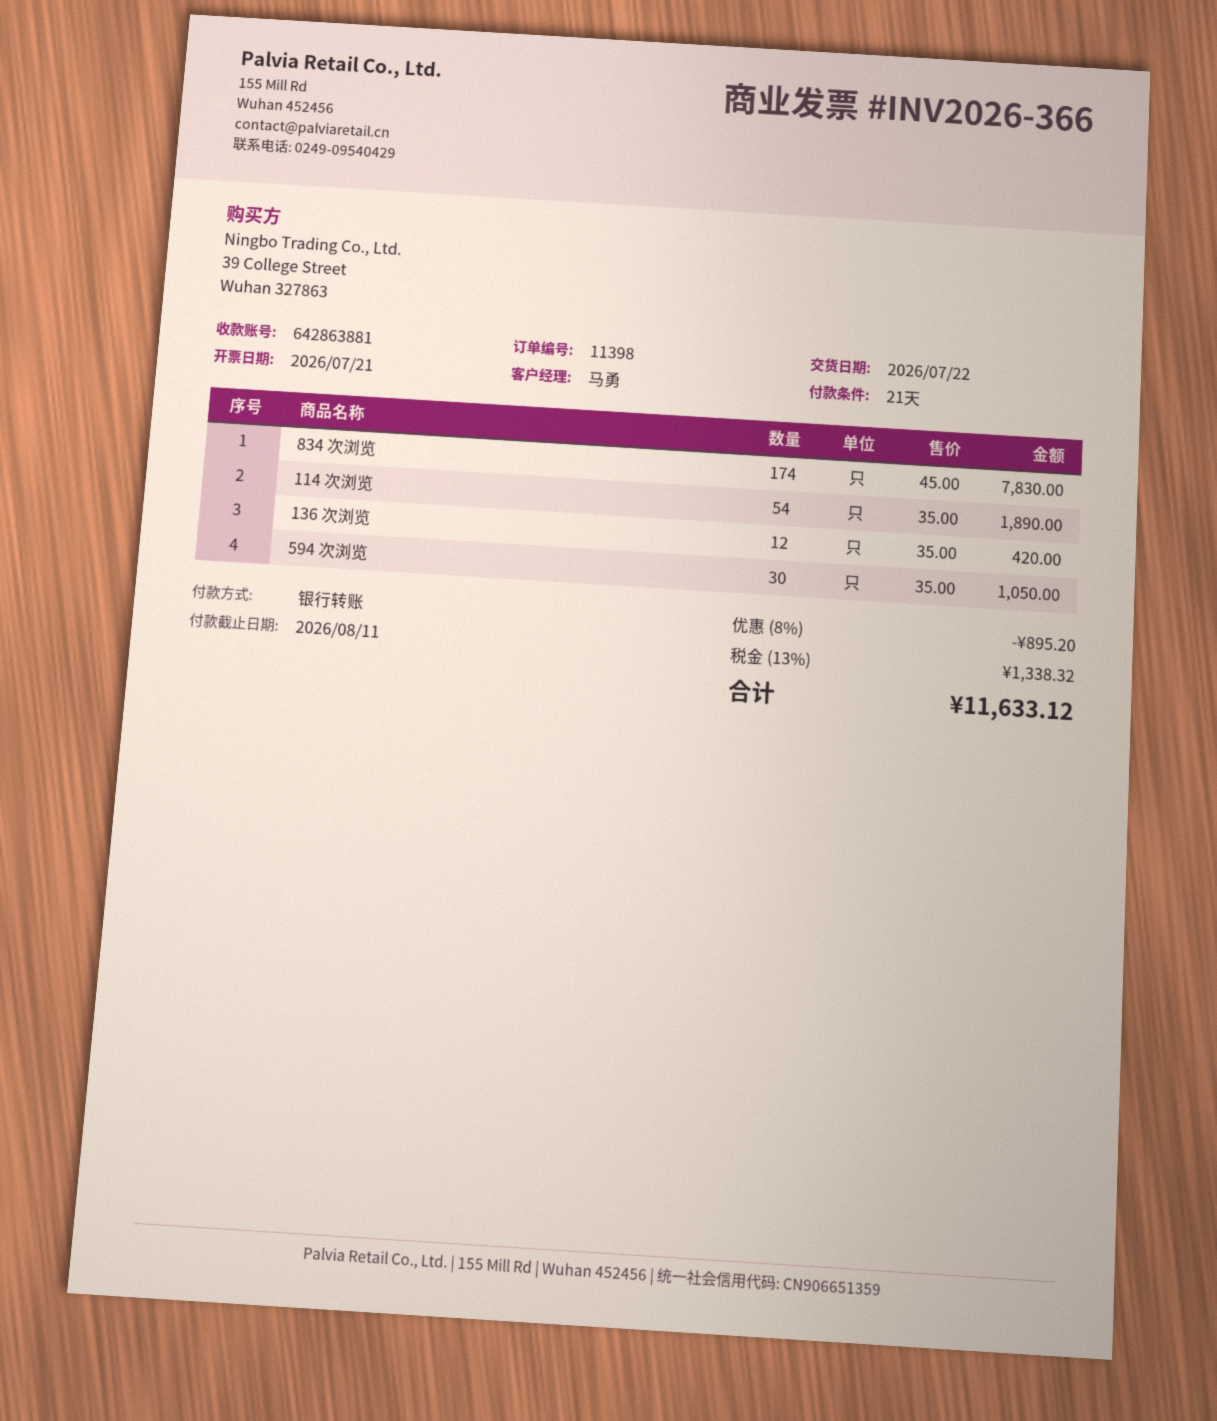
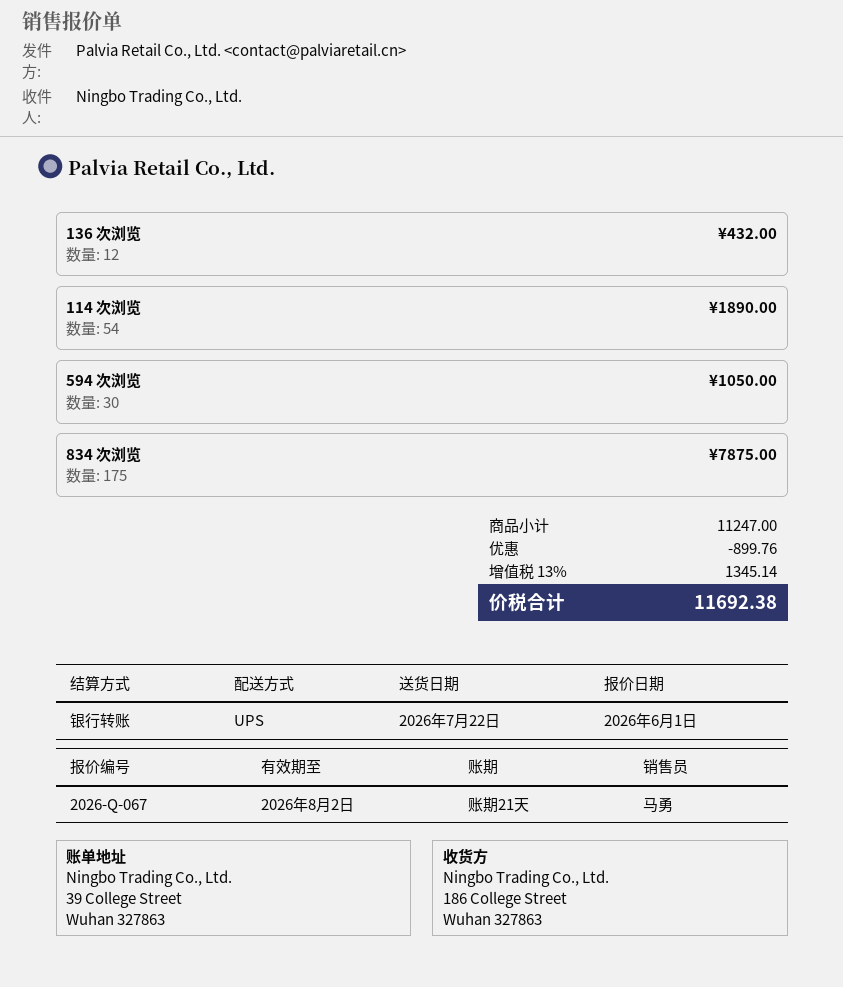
834 次浏览: 174 for 7830.00 -> 175 for 7875.00
136 次浏览: 12 for 420.00 -> 12 for 432.00
discount: 895.20 -> 899.76
tax: 13% = 1338.32 -> 13% = 1345.14
total: 11633.12 -> 11692.38

